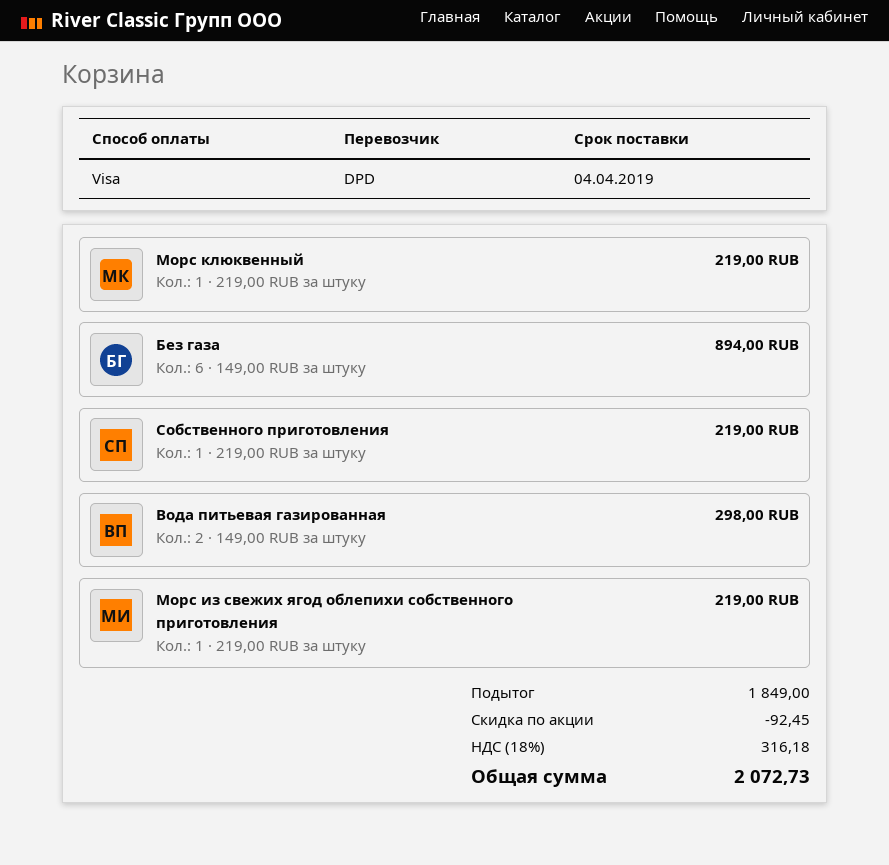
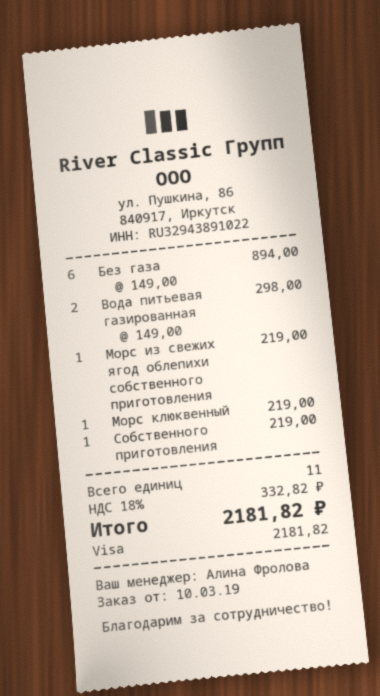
discount: 92.45 -> none
tax: 18% = 316.18 -> 18% = 332.82
total: 2072.73 -> 2181.82

